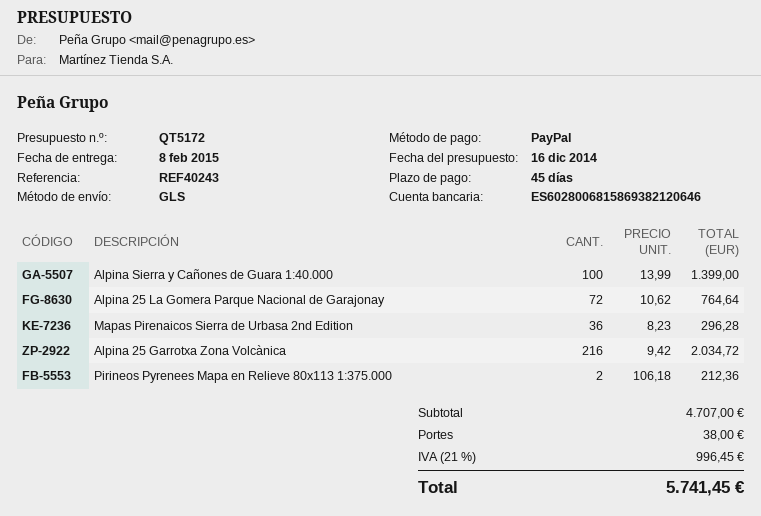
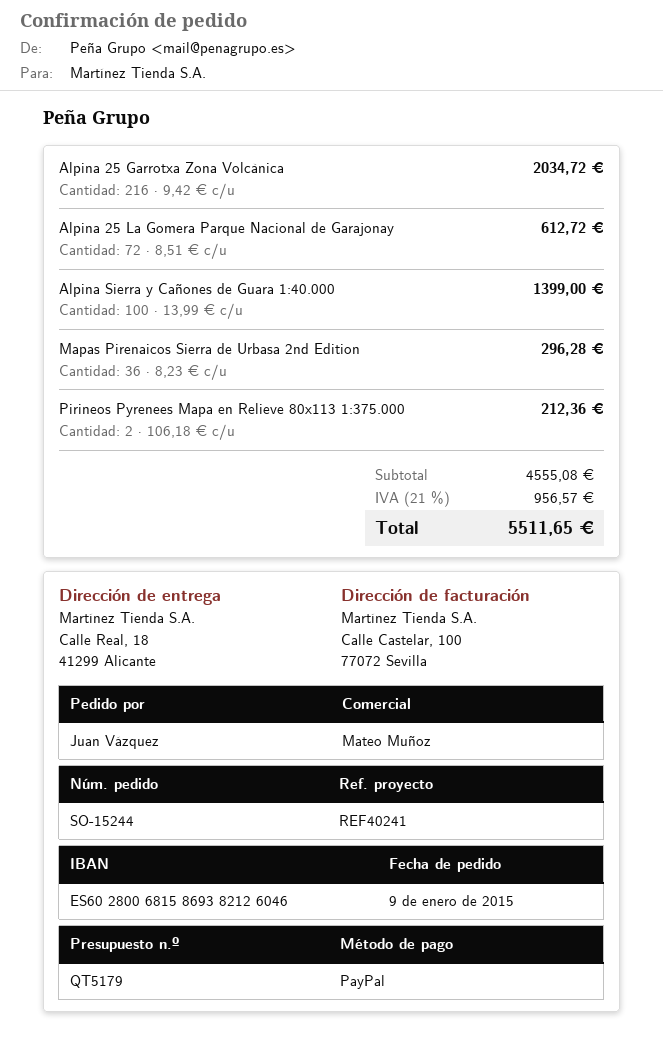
quote number: QT5172 -> QT5179
reference: REF40243 -> REF40241
bank account: ES6028006815869382120646 -> ES6028006815869382126046
Alpina 25 La Gomera Parque Nacional de Garajonay: 72 x 10.62 = 764.64 -> 72 x 8.51 = 612.72
subtotal: 4707.00 -> 4555.08
shipping: 38.00 -> none
tax: 21% = 996.45 -> 21% = 956.57
total: 5741.45 -> 5511.65

